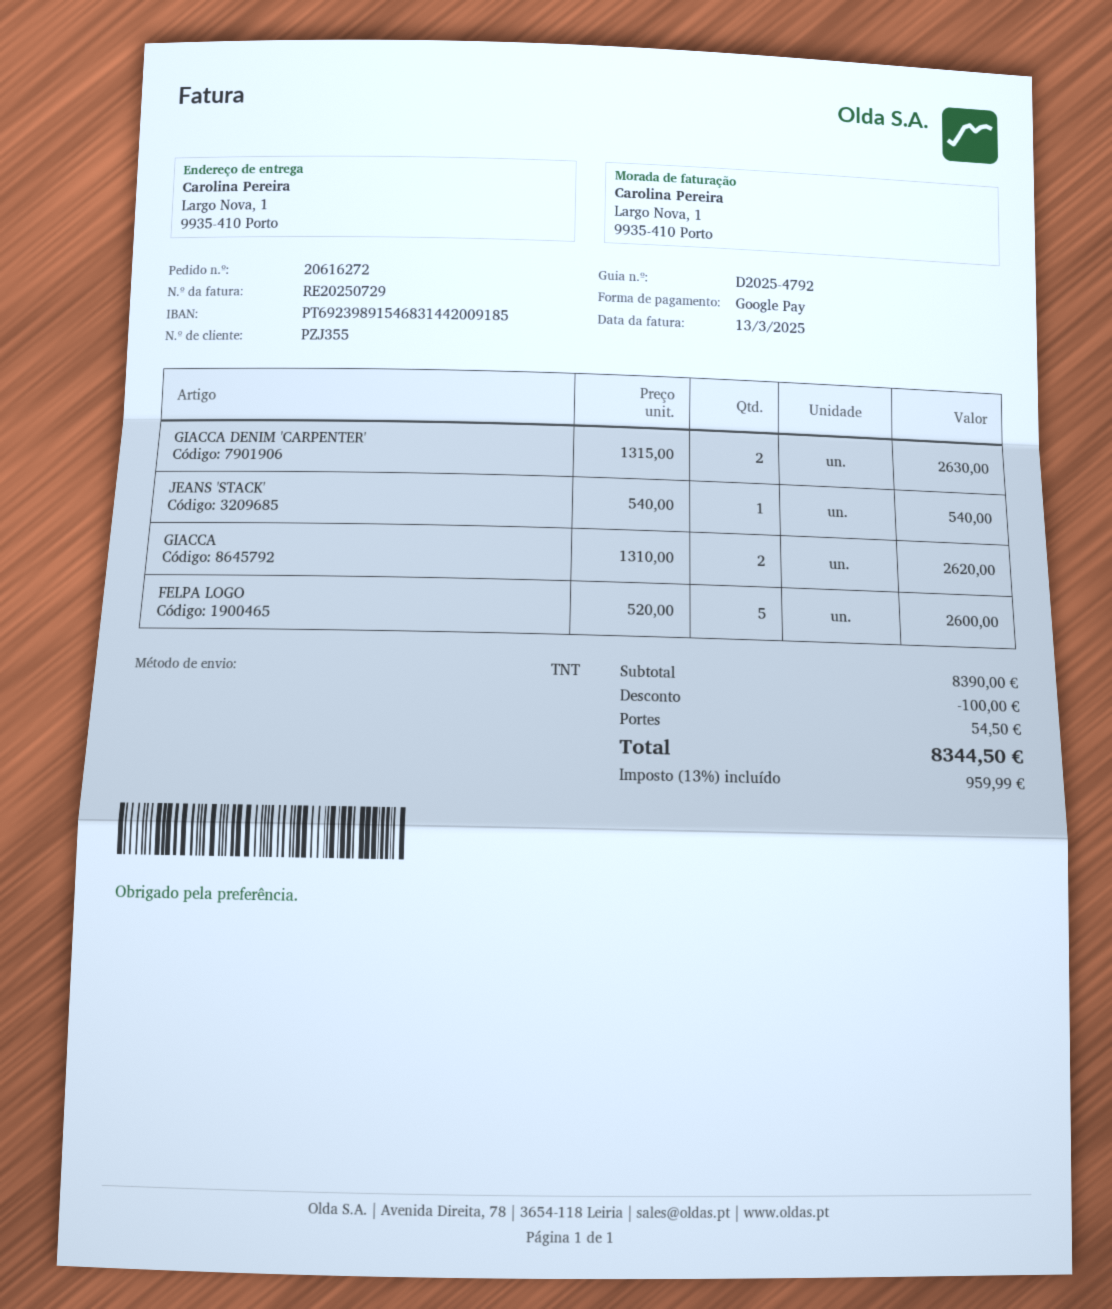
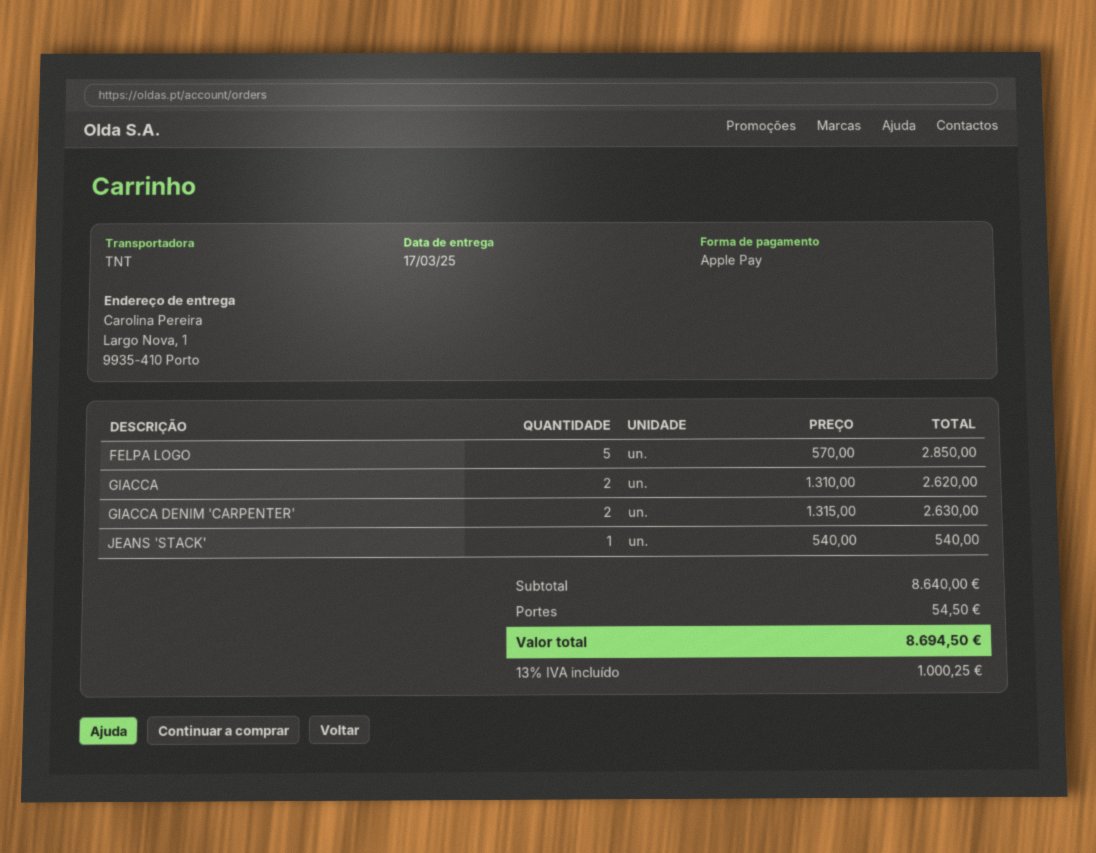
payment method: Google Pay -> Apple Pay
FELPA LOGO: 5 x 520.00 = 2600.00 -> 5 x 570.00 = 2850.00
subtotal: 8390.00 -> 8640.00
discount: 100.00 -> none
tax: 13% = 959.99 -> 13% = 1000.25
total: 8344.50 -> 8694.50

